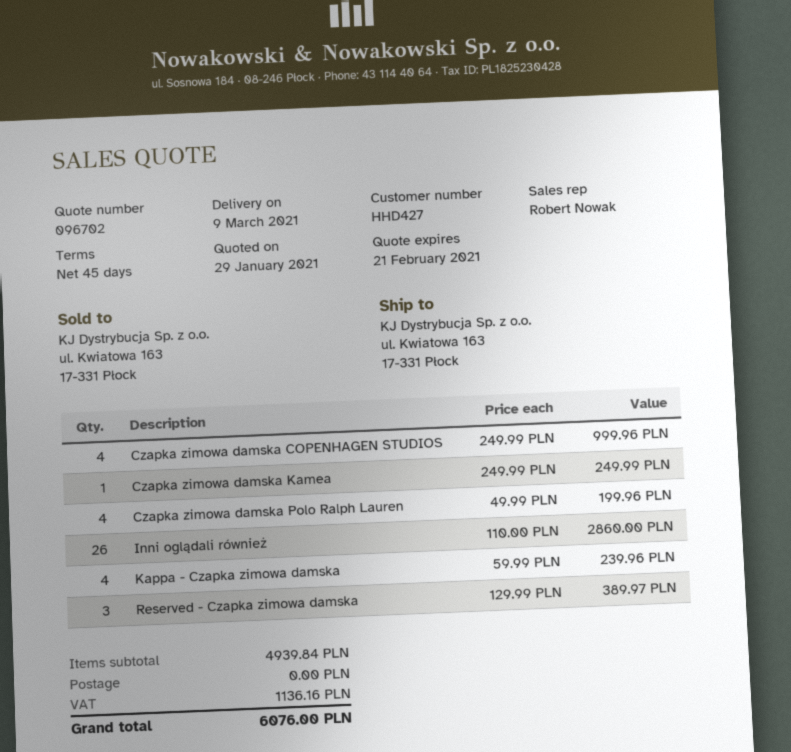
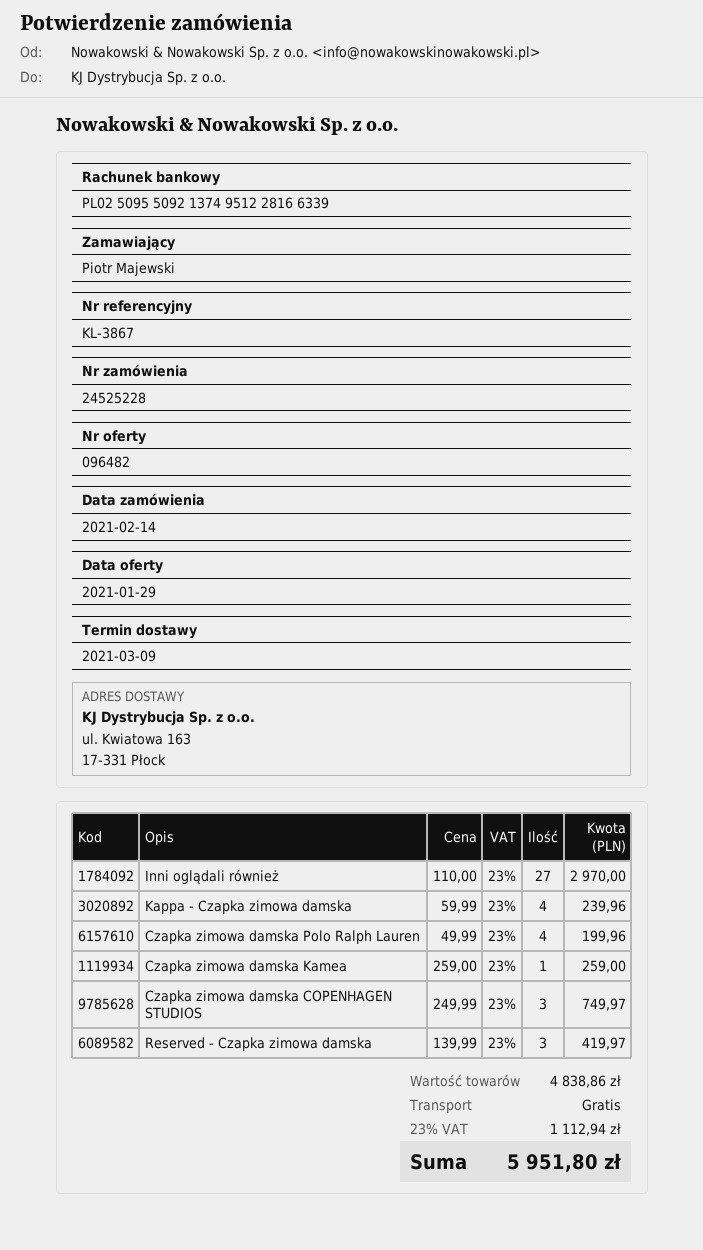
quote number: 096702 -> 096482
Czapka zimowa damska COPENHAGEN STUDIOS: 4 x 249.99 = 999.96 -> 3 x 249.99 = 749.97
Czapka zimowa damska Kamea: 1 x 249.99 = 249.99 -> 1 x 259.00 = 259.00
Inni oglądali również: 26 x 110.00 = 2860.00 -> 27 x 110.00 = 2970.00
Reserved - Czapka zimowa damska: 3 x 129.99 = 389.97 -> 3 x 139.99 = 419.97
subtotal: 4939.84 -> 4838.86
tax: 1136.16 -> 1112.94
total: 6076.00 -> 5951.80

